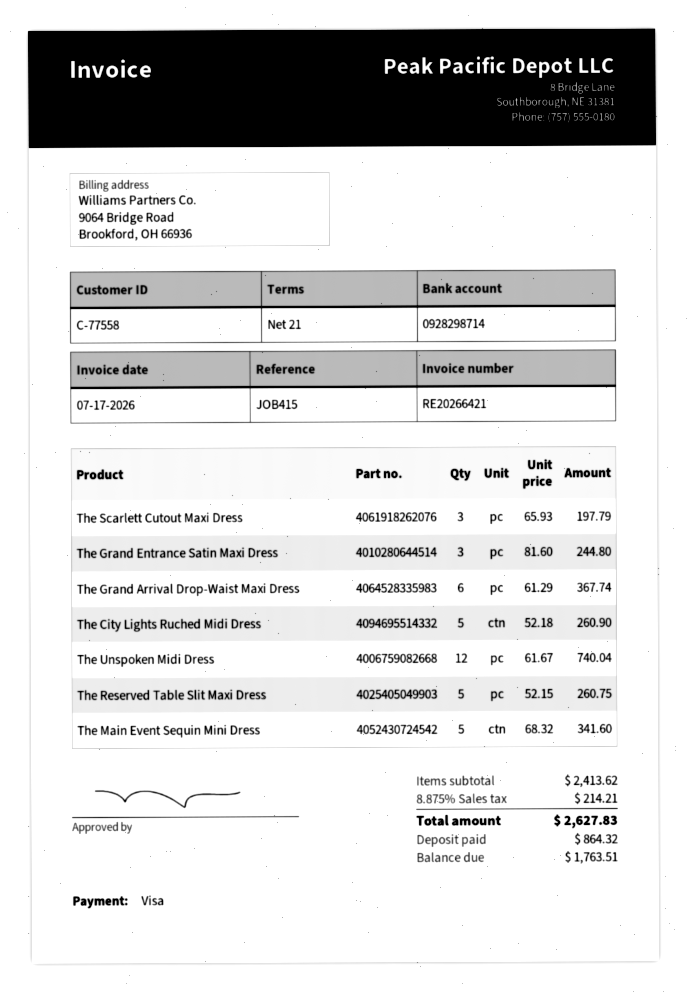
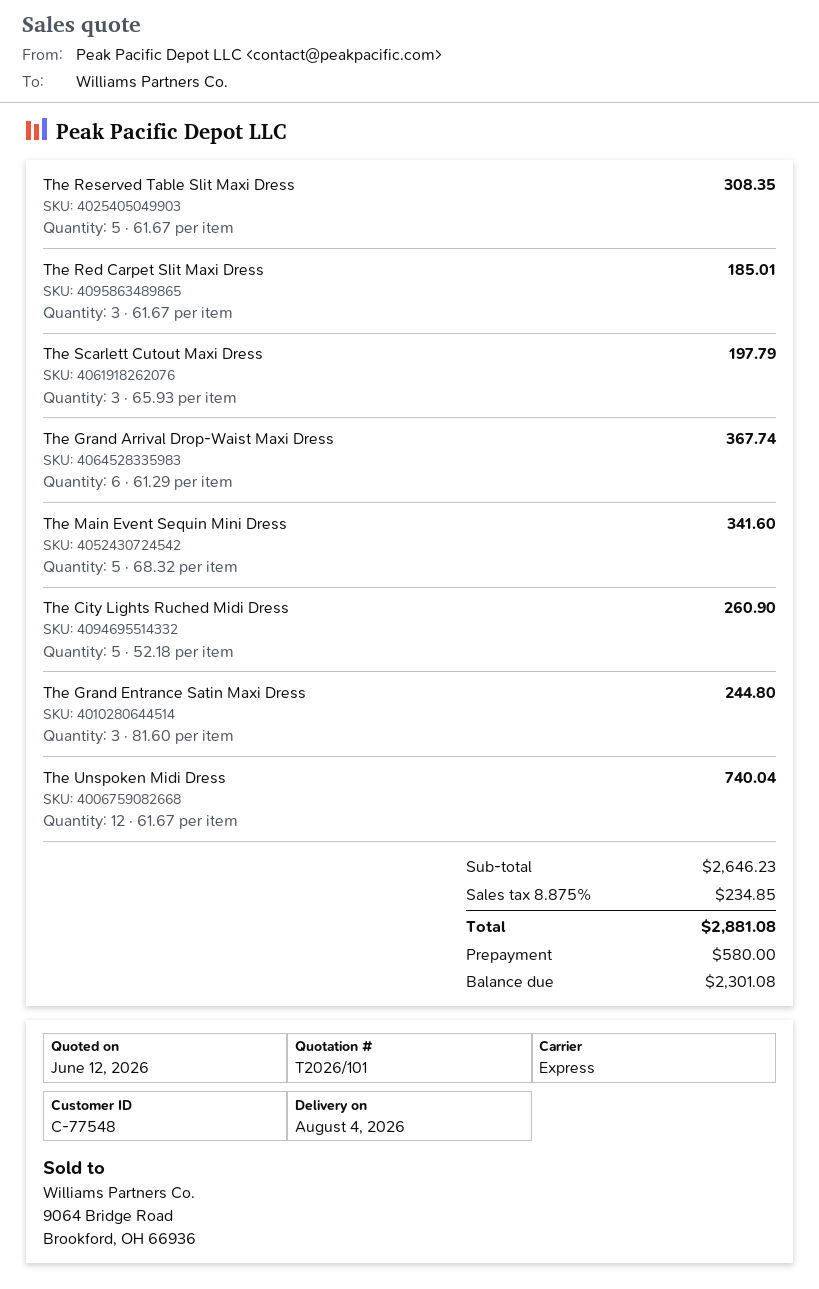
customer number: C-77558 -> C-77548
The Reserved Table Slit Maxi Dress: 5 x 52.15 = 260.75 -> 5 x 61.67 = 308.35
The Red Carpet Slit Maxi Dress: none -> 3 x 61.67 = 185.01
subtotal: 2413.62 -> 2646.23
tax: 8.875% = 214.21 -> 8.875% = 234.85
total: 2627.83 -> 2881.08
deposit: 864.32 -> 580.00
balance: 1763.51 -> 2301.08

